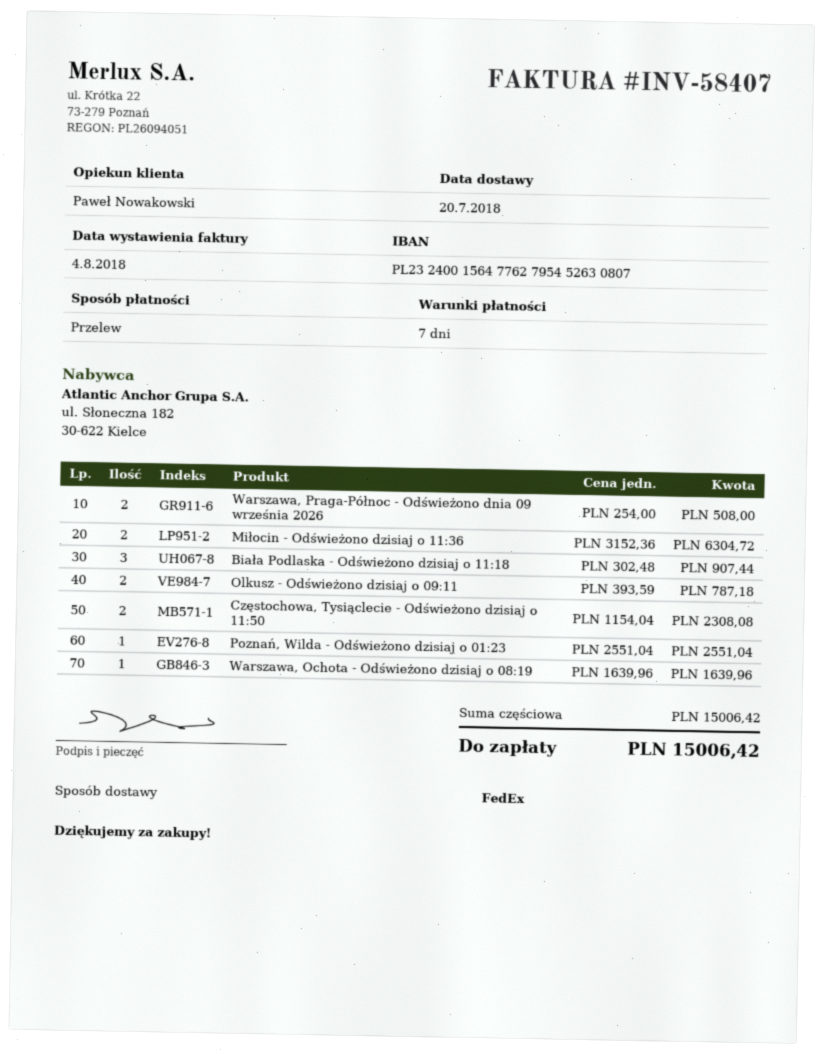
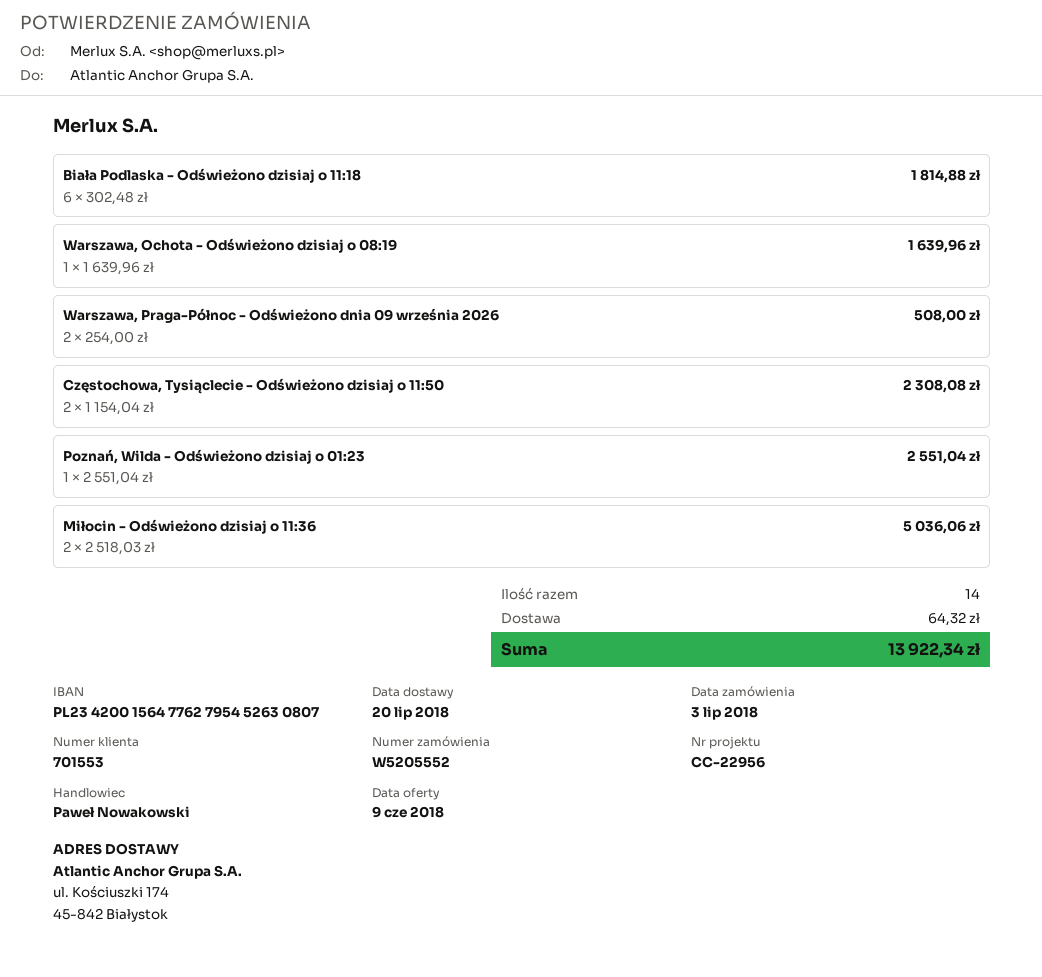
bank account: PL23240015647762795452630807 -> PL23420015647762795452630807
Miłocin - Odświeżono dzisiaj o 11:36: 2 x 3152.36 = 6304.72 -> 2 x 2518.03 = 5036.06
Biała Podlaska - Odświeżono dzisiaj o 11:18: 3 x 302.48 = 907.44 -> 6 x 302.48 = 1814.88
Olkusz - Odświeżono dzisiaj o 09:11: 2 x 393.59 = 787.18 -> none
shipping: none -> 64.32
total: 15006.42 -> 13922.34

